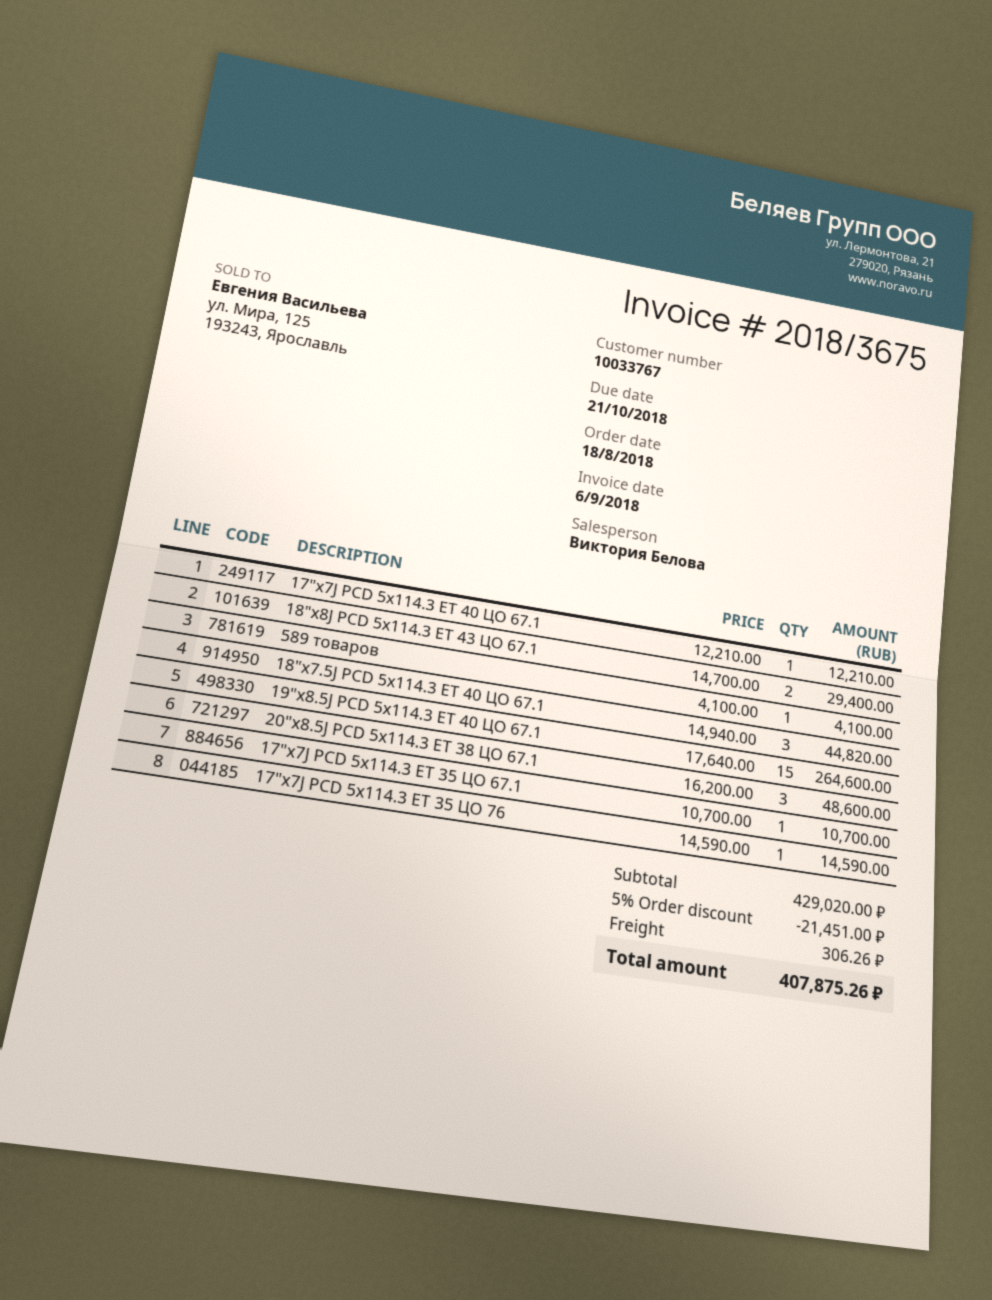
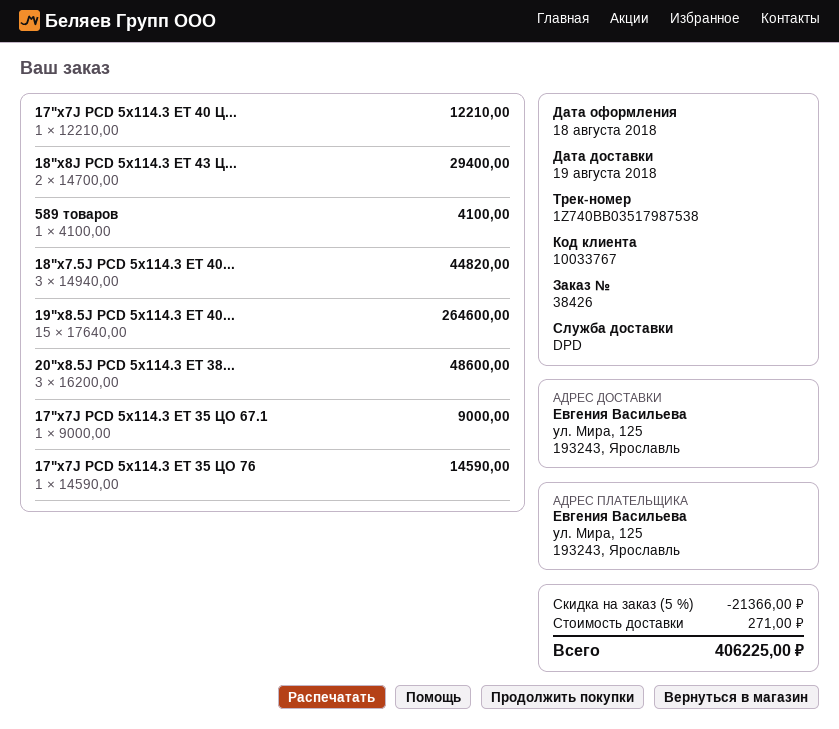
17"x7J PCD 5x114.3 ЕТ 35 ЦО 67.1: 1 x 10700.00 = 10700.00 -> 1 x 9000.00 = 9000.00
discount: 5% = 21451.00 -> 5% = 21366.00
shipping: 306.26 -> 271.00
total: 407875.26 -> 406225.00

